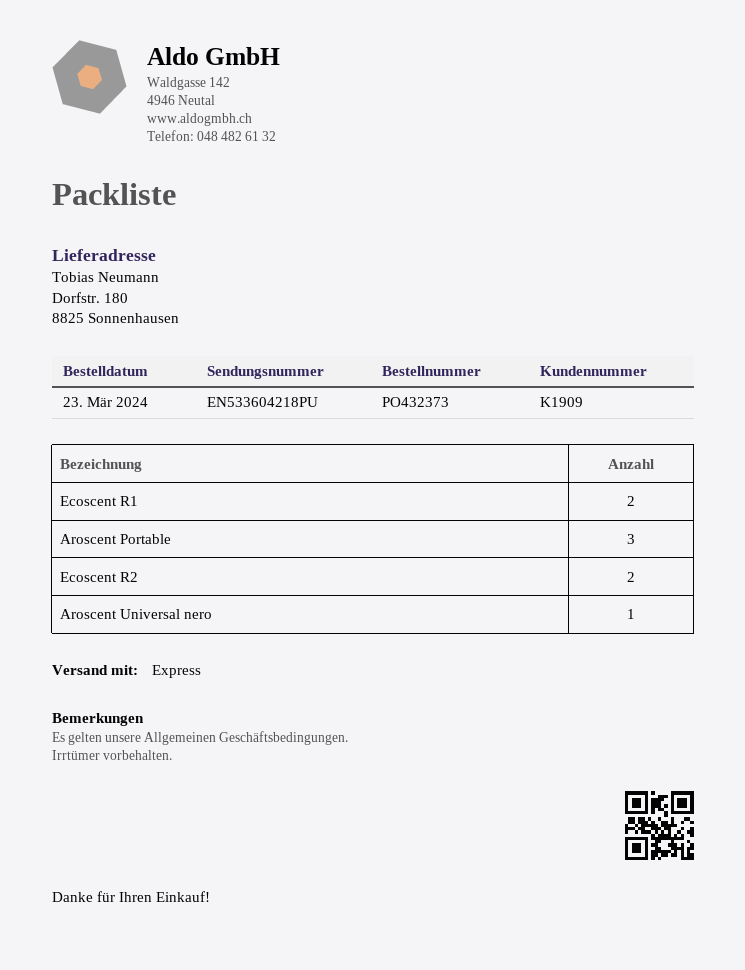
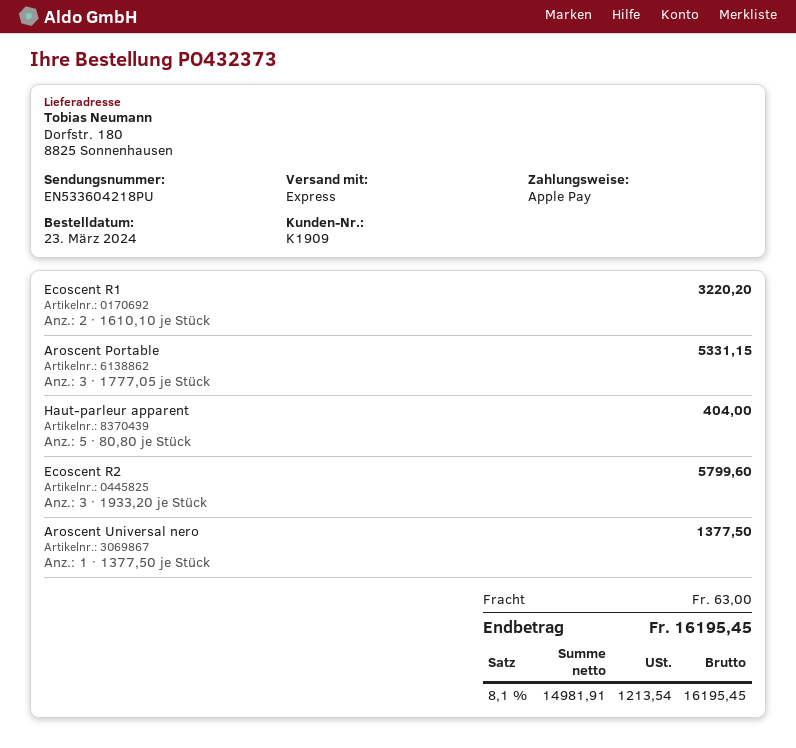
Ecoscent R2: 2 -> 3
Haut-parleur apparent: none -> 5

